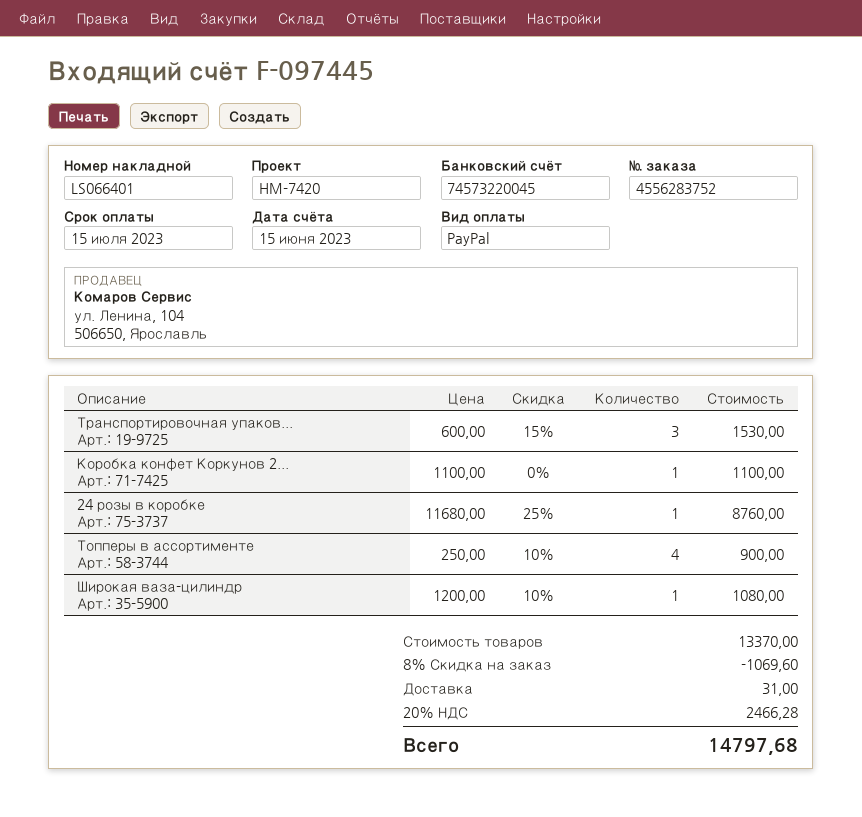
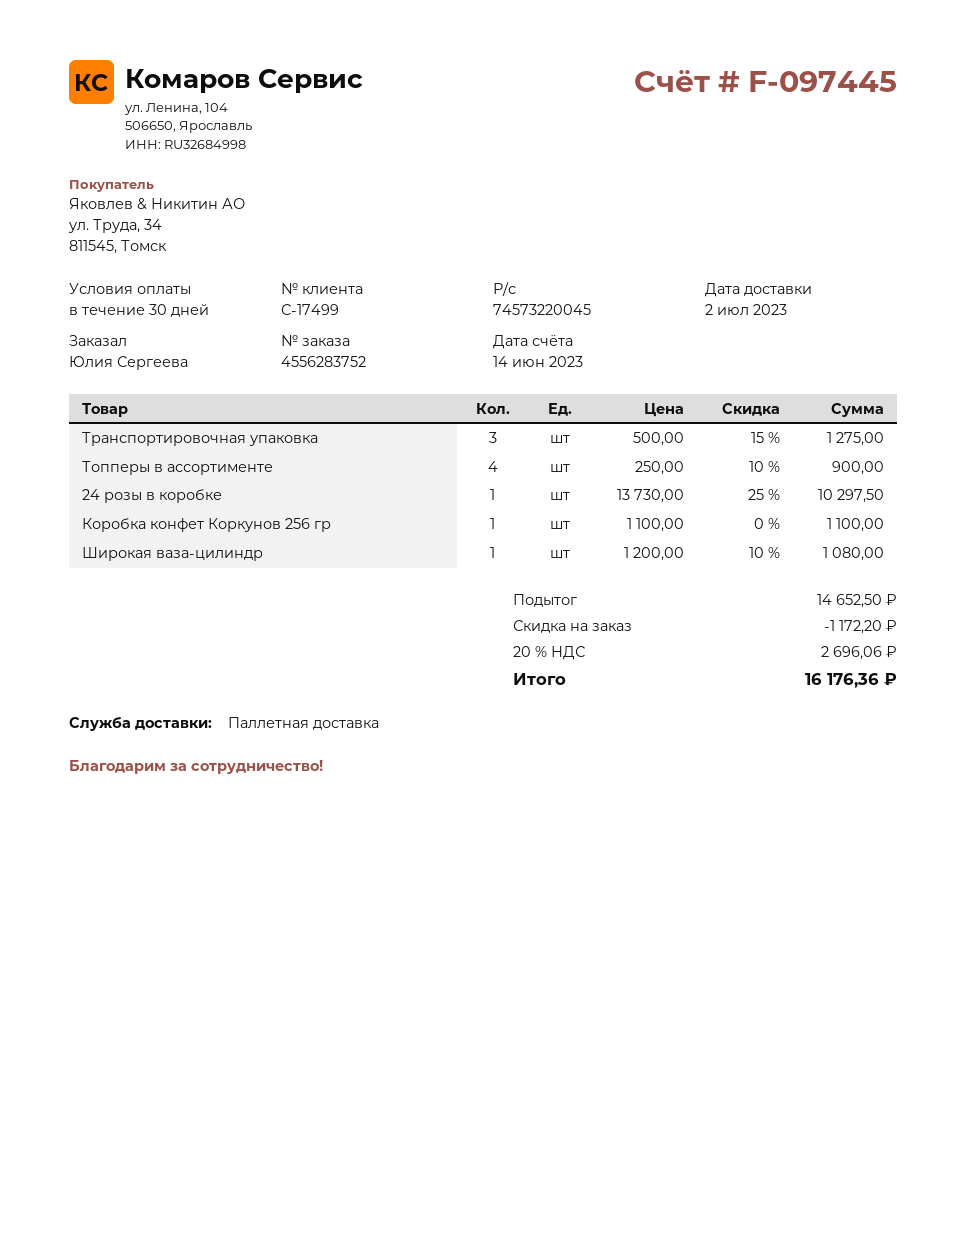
invoice date: 2023-06-15 -> 2023-06-14
Транспортировочная упаков...: 3 x 600.00 - 15% = 1530.00 -> 3 x 500.00 - 15% = 1275.00
24 розы в коробке: 1 x 11680.00 - 25% = 8760.00 -> 1 x 13730.00 - 25% = 10297.50
subtotal: 13370.00 -> 14652.50
discount: 1069.60 -> 1172.20
shipping: 31.00 -> none
tax: 20% = 2466.28 -> 20% = 2696.06
total: 14797.68 -> 16176.36

